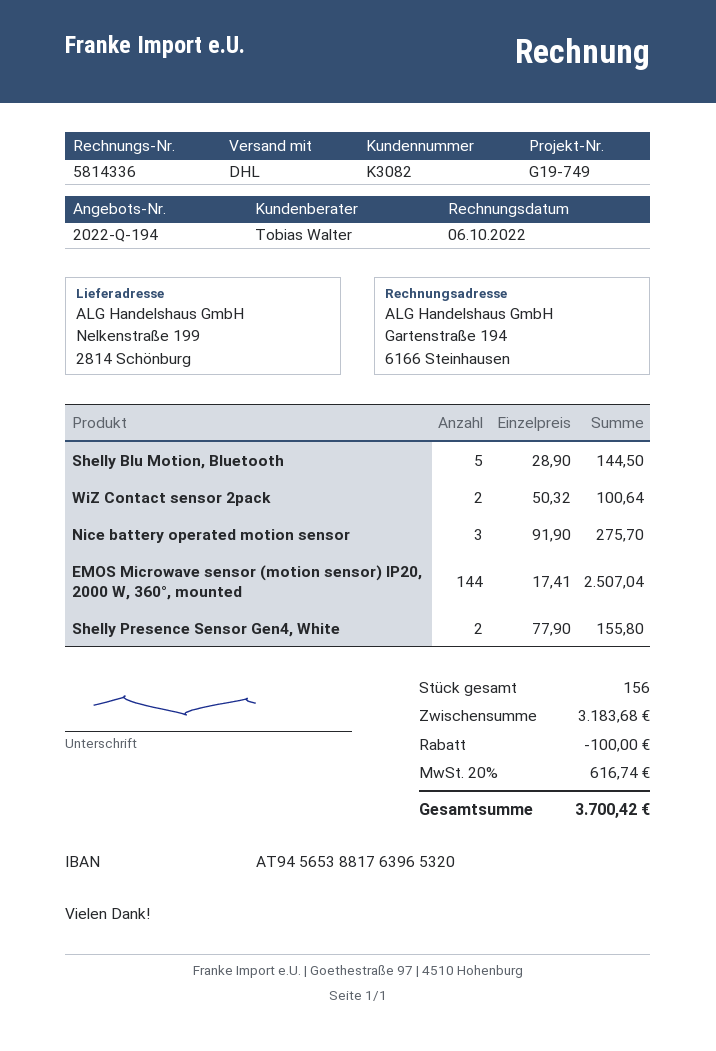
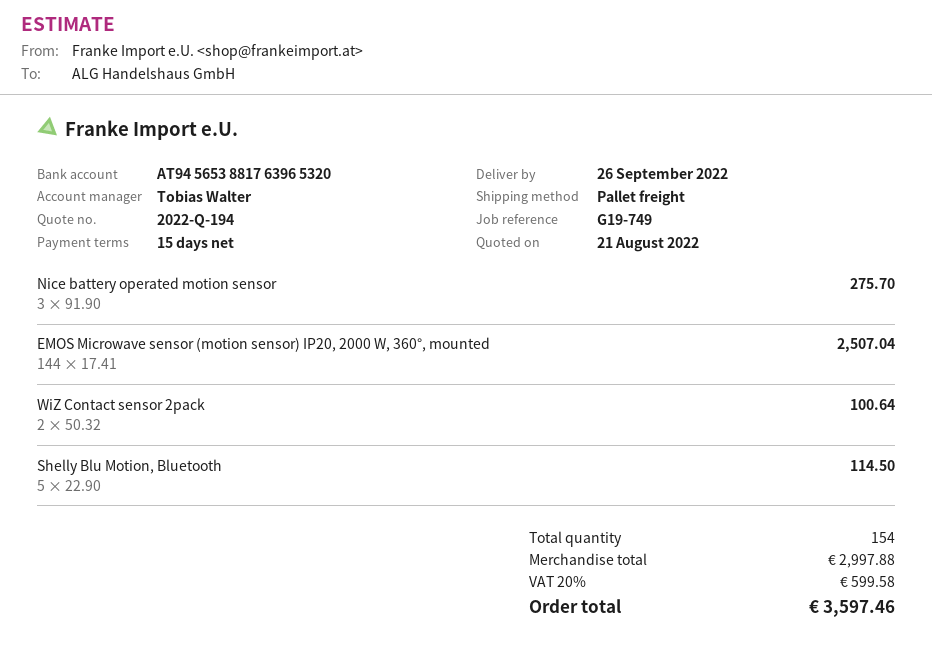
shipping method: DHL -> pallet freight
Shelly Blu Motion, Bluetooth: 5 x 28.90 = 144.50 -> 5 x 22.90 = 114.50
Shelly Presence Sensor Gen4, White: 2 x 77.90 = 155.80 -> none
total quantity: 156 -> 154
subtotal: 3183.68 -> 2997.88
discount: 100.00 -> none
tax: 20% = 616.74 -> 20% = 599.58
total: 3700.42 -> 3597.46

